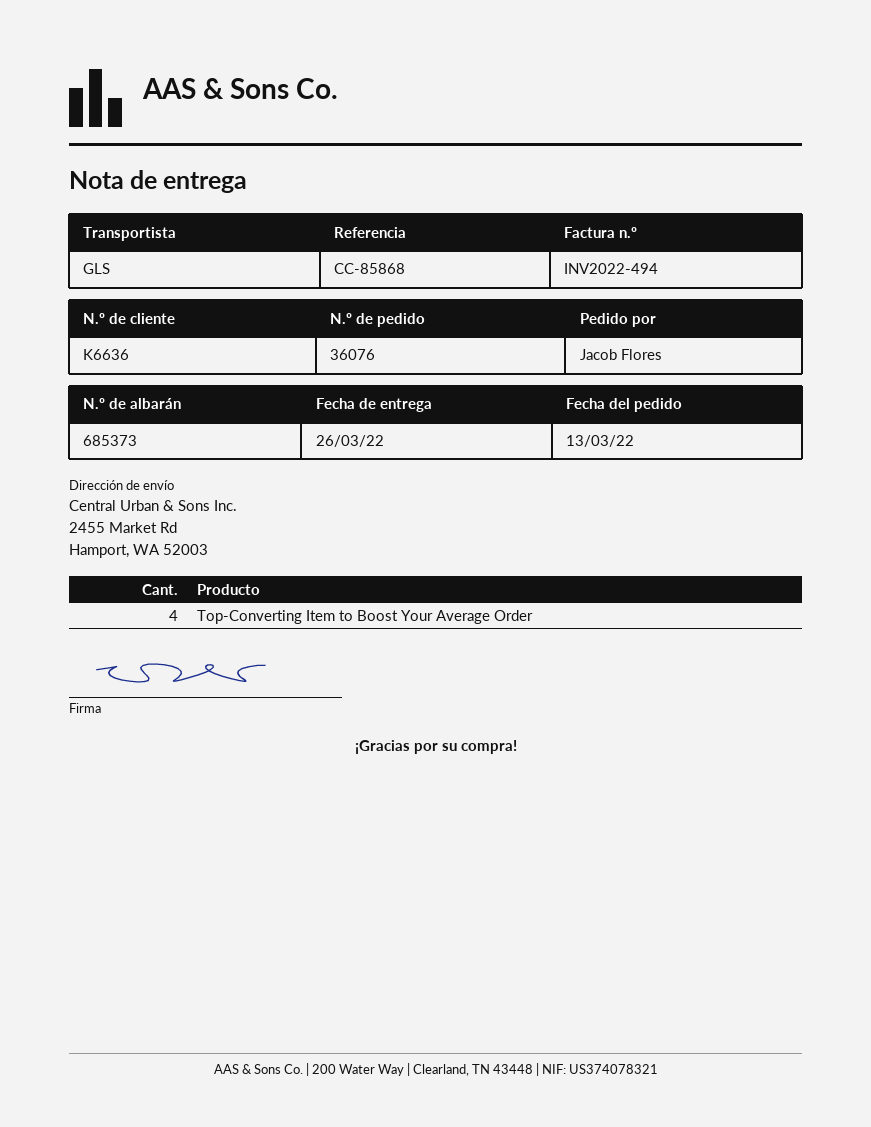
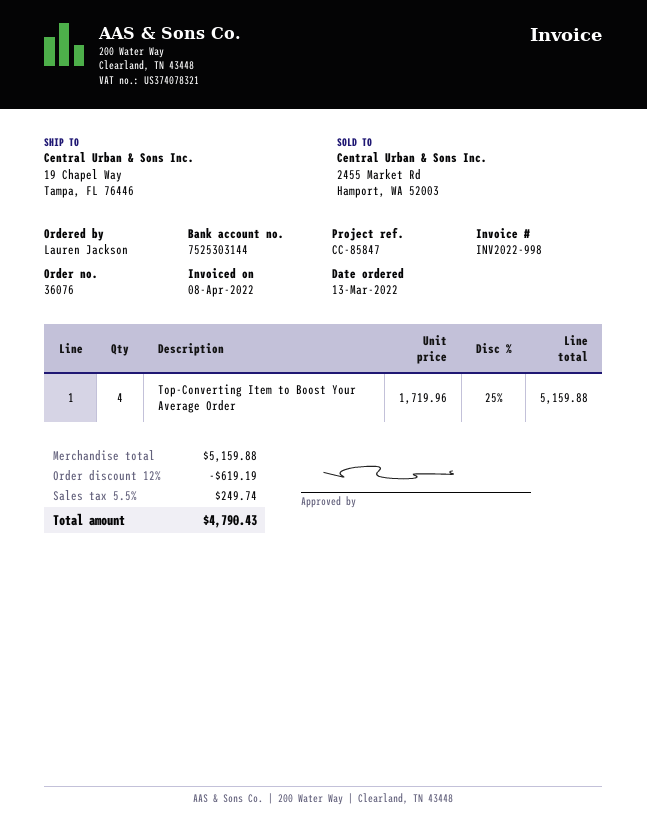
invoice number: INV2022-494 -> INV2022-998
reference: CC-85868 -> CC-85847
ordered by: Jacob Flores -> Lauren Jackson
ship to: 2455 Market Rd, Hamport, WA 52003 -> 19 Chapel Way, Tampa, FL 76446

